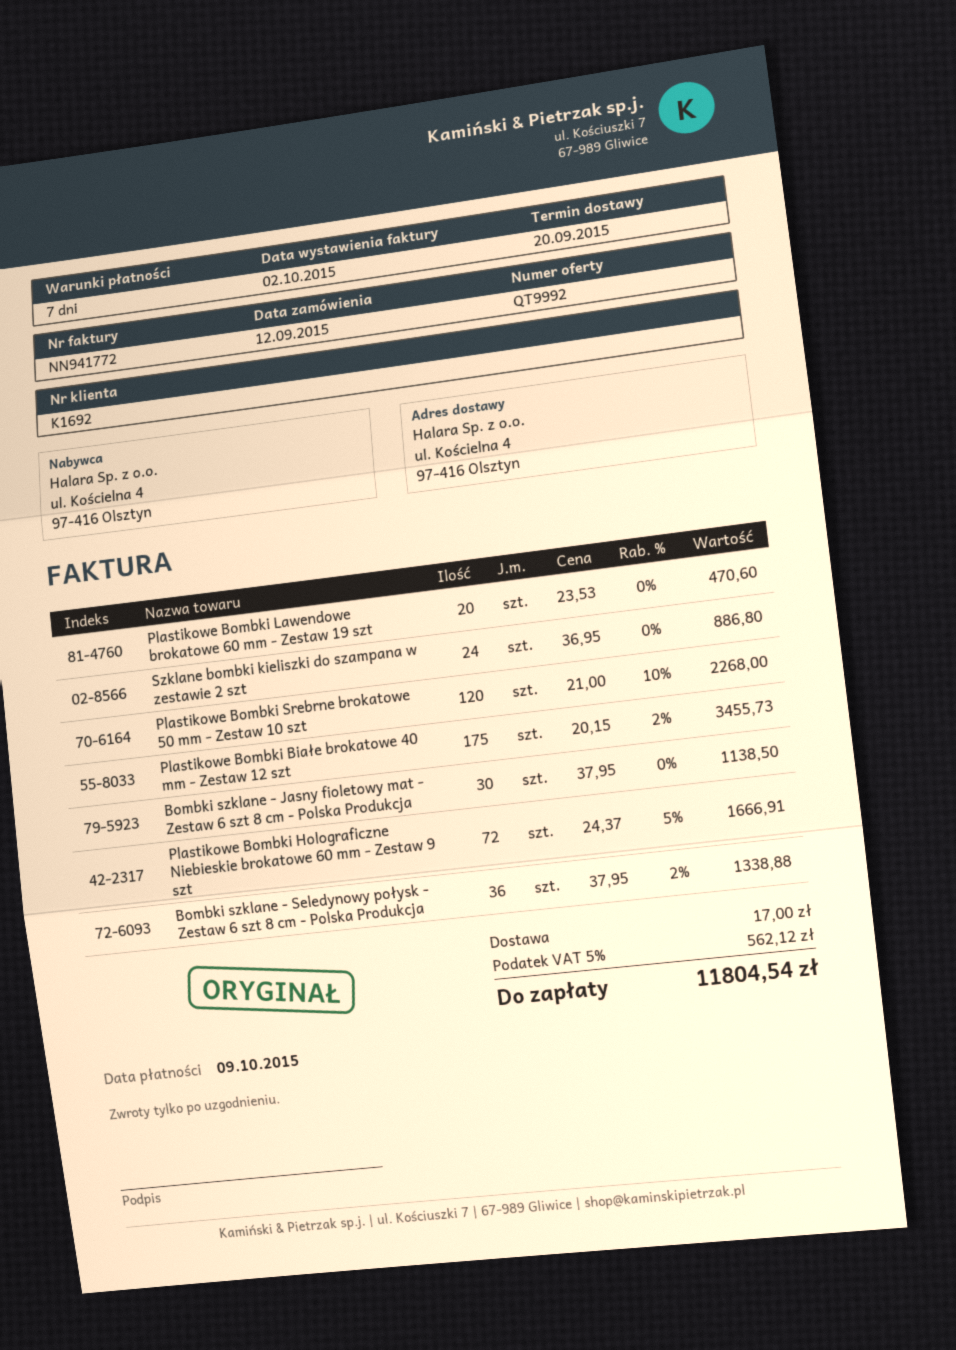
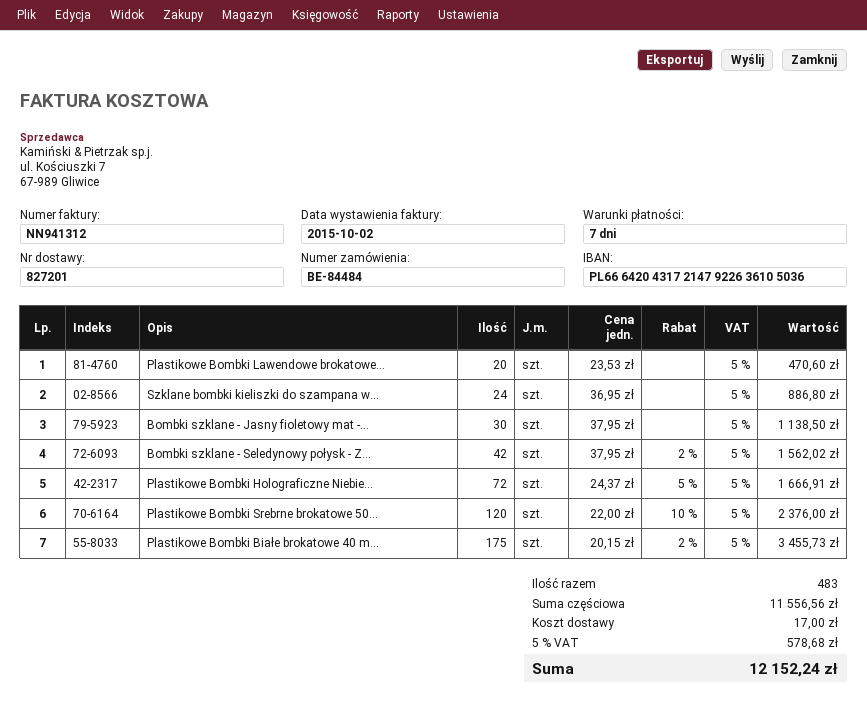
invoice number: NN941772 -> NN941312
Plastikowe Bombki Srebrne brokatowe 50 mm - Zestaw 10 szt: 120 x 21.00 - 10% = 2268.00 -> 120 x 22.00 - 10% = 2376.00
Bombki szklane - Seledynowy połysk - Zestaw 6 szt 8 cm - Polska Produkcja: 36 x 37.95 - 2% = 1338.88 -> 42 x 37.95 - 2% = 1562.02
tax: 5% = 562.12 -> 5% = 578.68
total: 11804.54 -> 12152.24

